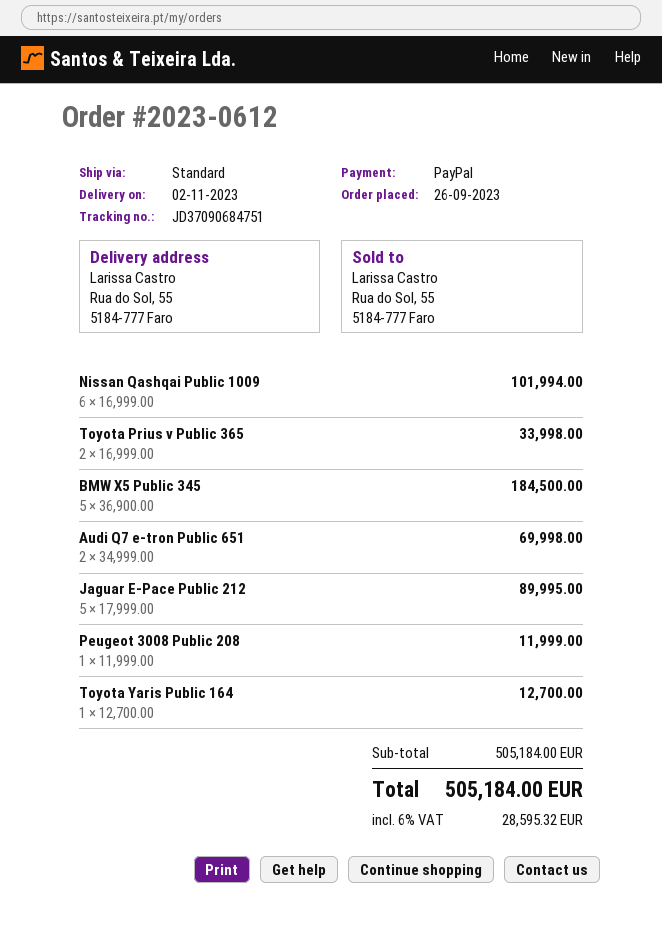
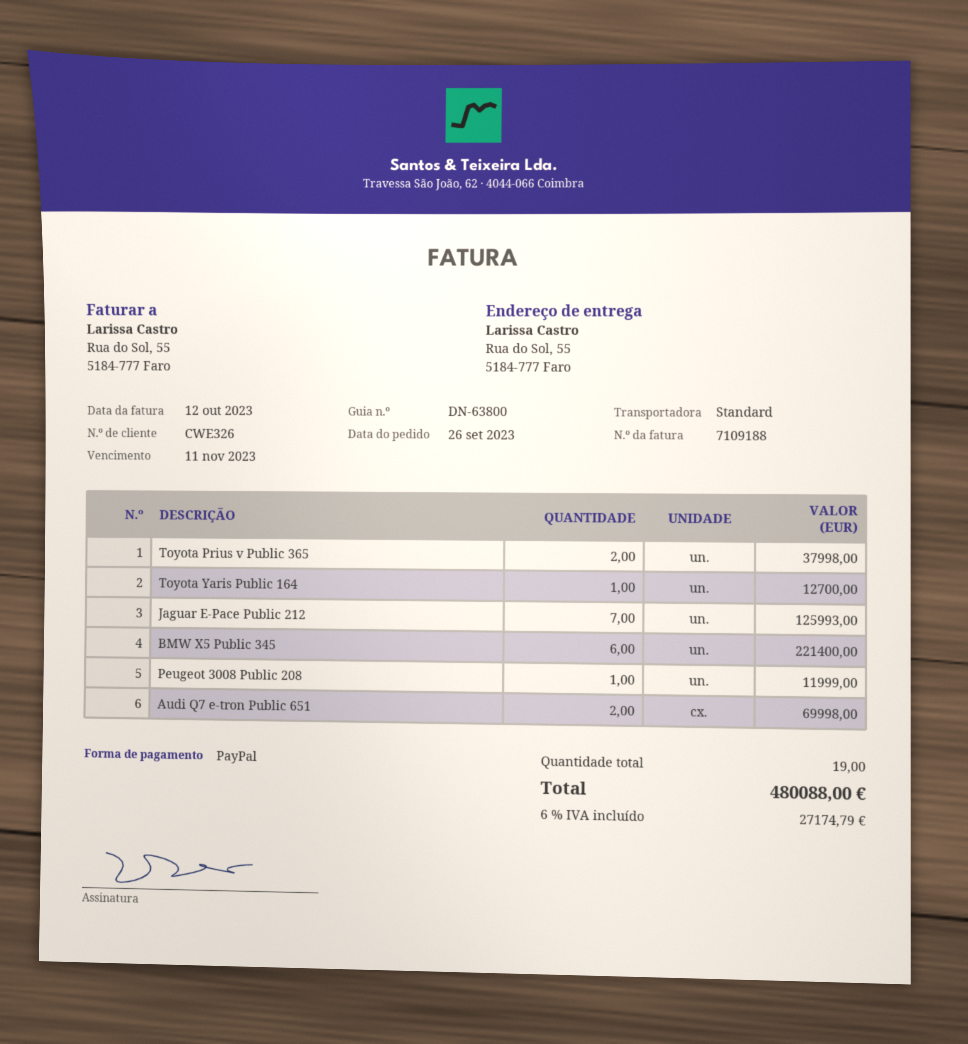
Nissan Qashqai Public 1009: 6 for 101994.00 -> none
Toyota Prius v Public 365: 2 for 33998.00 -> 2 for 37998.00
BMW X5 Public 345: 5 for 184500.00 -> 6 for 221400.00
Jaguar E-Pace Public 212: 5 for 89995.00 -> 7 for 125993.00
tax: 6% = 28595.32 -> 6% = 27174.79
total: 505184.00 -> 480088.00

